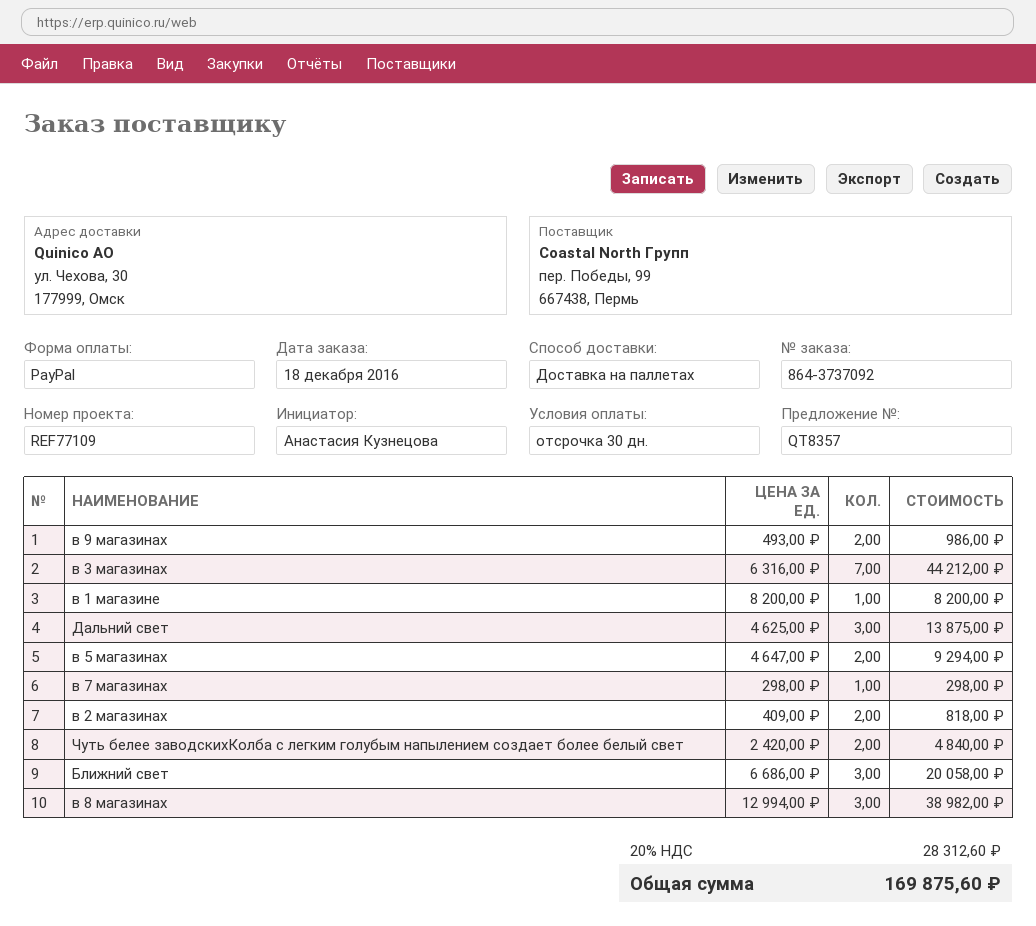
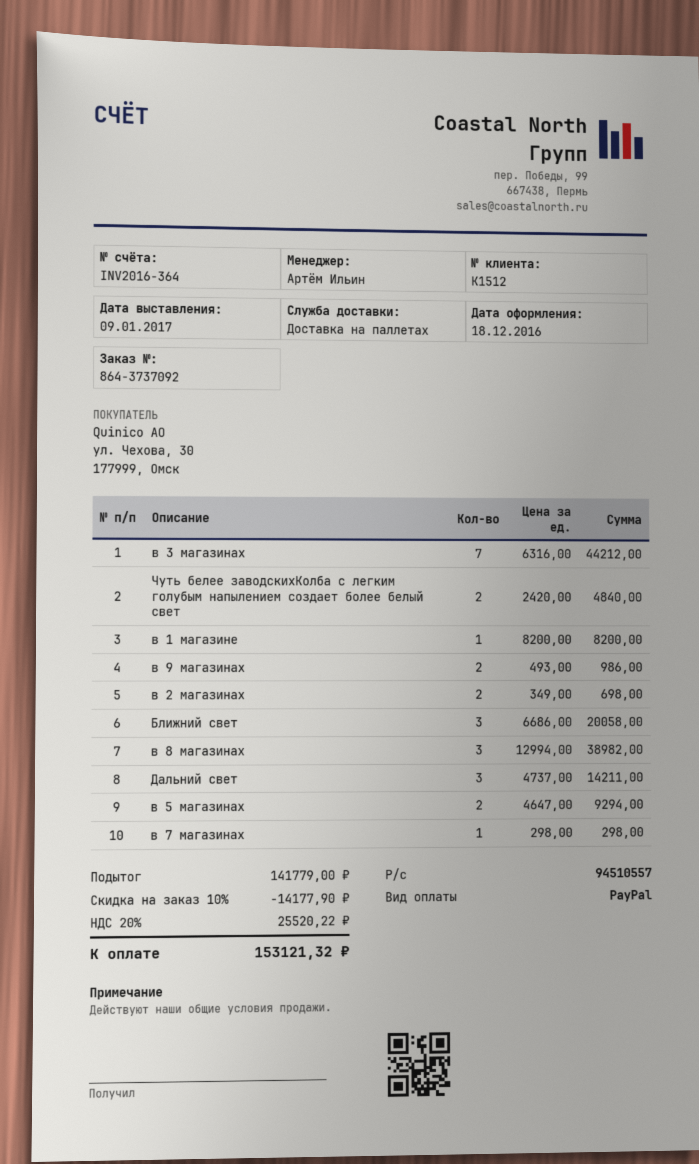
Дальний свет: 3 x 4625.00 = 13875.00 -> 3 x 4737.00 = 14211.00
в 2 магазинах: 2 x 409.00 = 818.00 -> 2 x 349.00 = 698.00
discount: none -> 10% = 14177.90
tax: 20% = 28312.60 -> 20% = 25520.22
total: 169875.60 -> 153121.32

